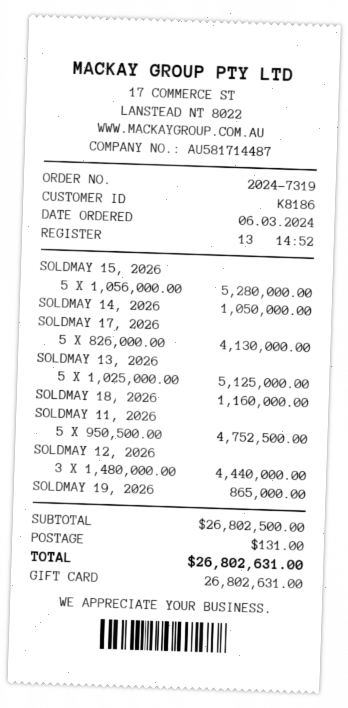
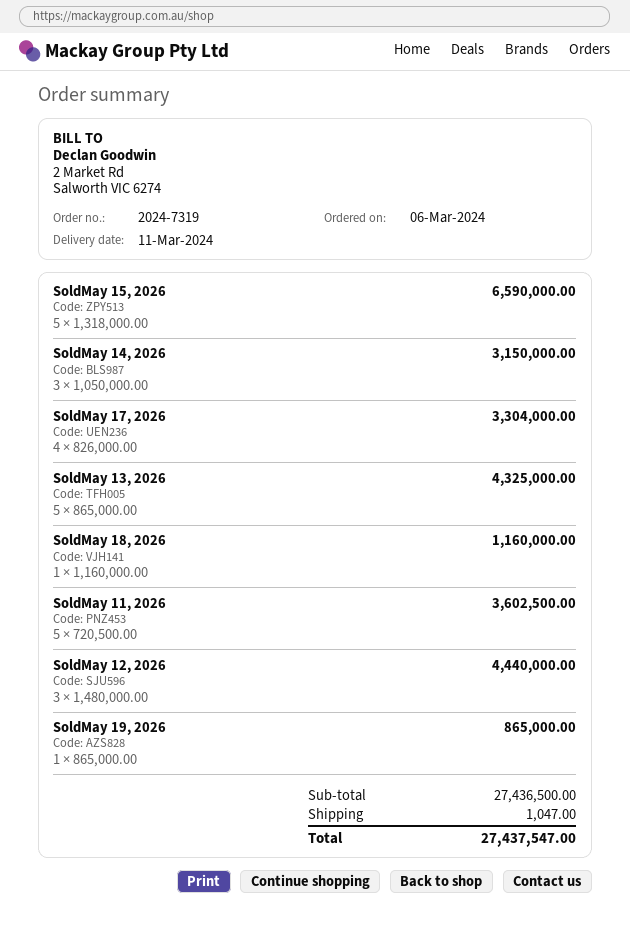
SOLDMAY 15, 2026: 5 x 1056000.00 = 5280000.00 -> 5 x 1318000.00 = 6590000.00
SOLDMAY 14, 2026: 1 x 1050000.00 = 1050000.00 -> 3 x 1050000.00 = 3150000.00
SOLDMAY 17, 2026: 5 x 826000.00 = 4130000.00 -> 4 x 826000.00 = 3304000.00
SOLDMAY 13, 2026: 5 x 1025000.00 = 5125000.00 -> 5 x 865000.00 = 4325000.00
SOLDMAY 11, 2026: 5 x 950500.00 = 4752500.00 -> 5 x 720500.00 = 3602500.00
subtotal: 26802500.00 -> 27436500.00
shipping: 131.00 -> 1047.00
total: 26802631.00 -> 27437547.00

